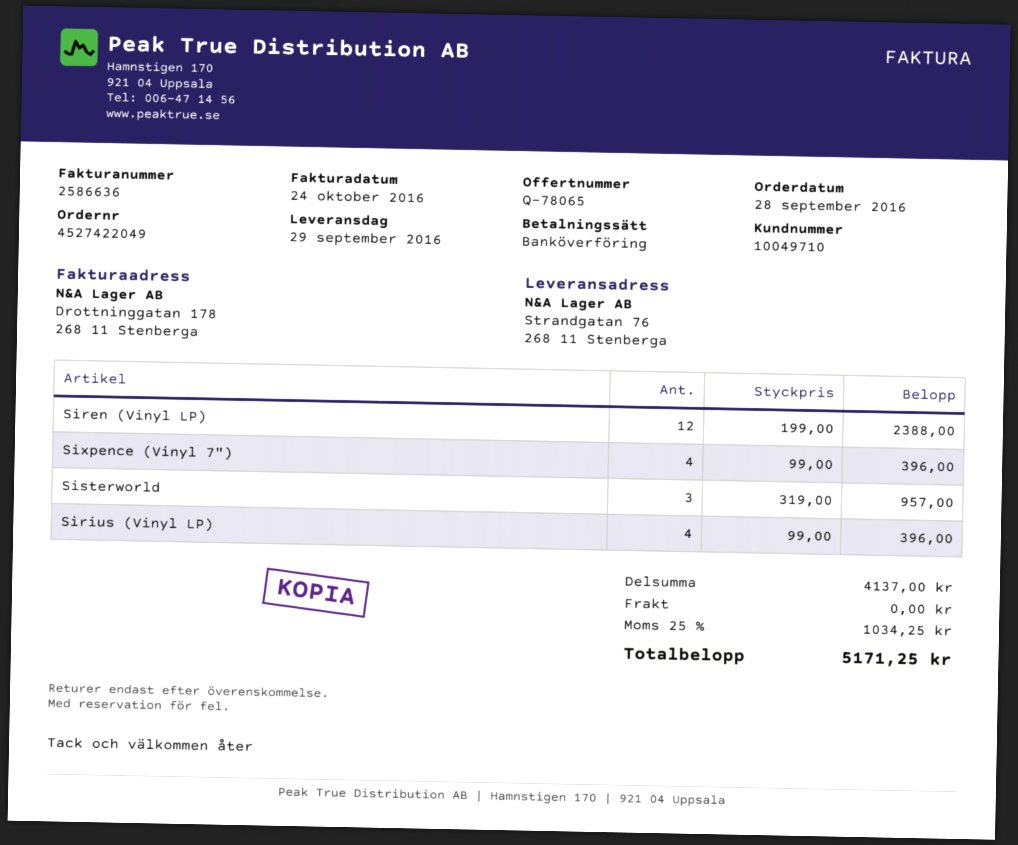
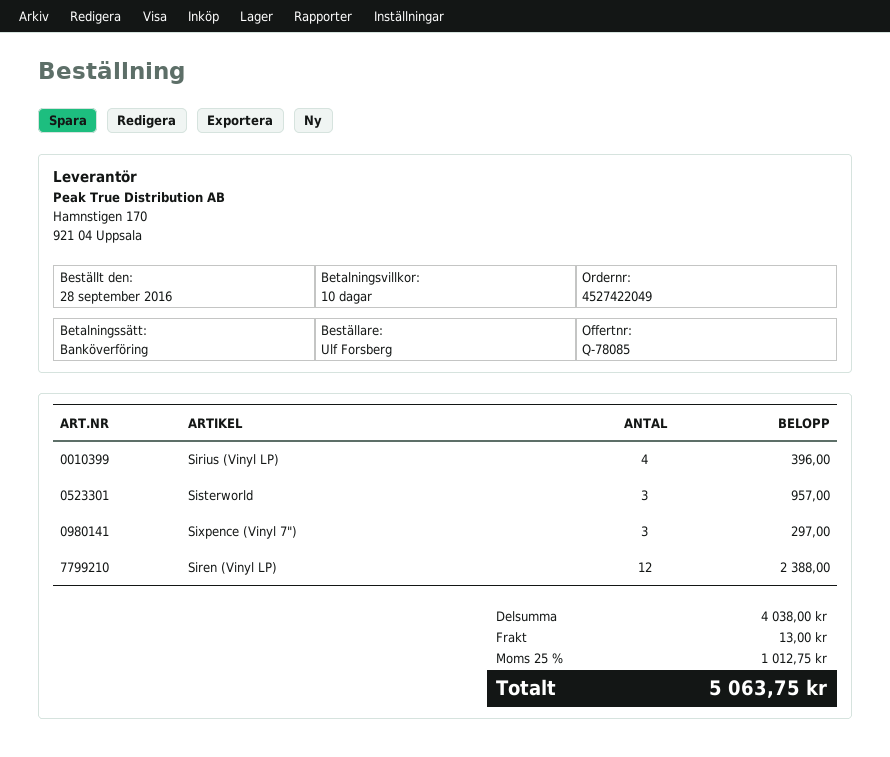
quote number: Q-78065 -> Q-78085
Sixpence (Vinyl 7"): 4 for 396.00 -> 3 for 297.00
subtotal: 4137.00 -> 4038.00
shipping: 0.00 -> 13.00
tax: 25% = 1034.25 -> 25% = 1012.75
total: 5171.25 -> 5063.75

